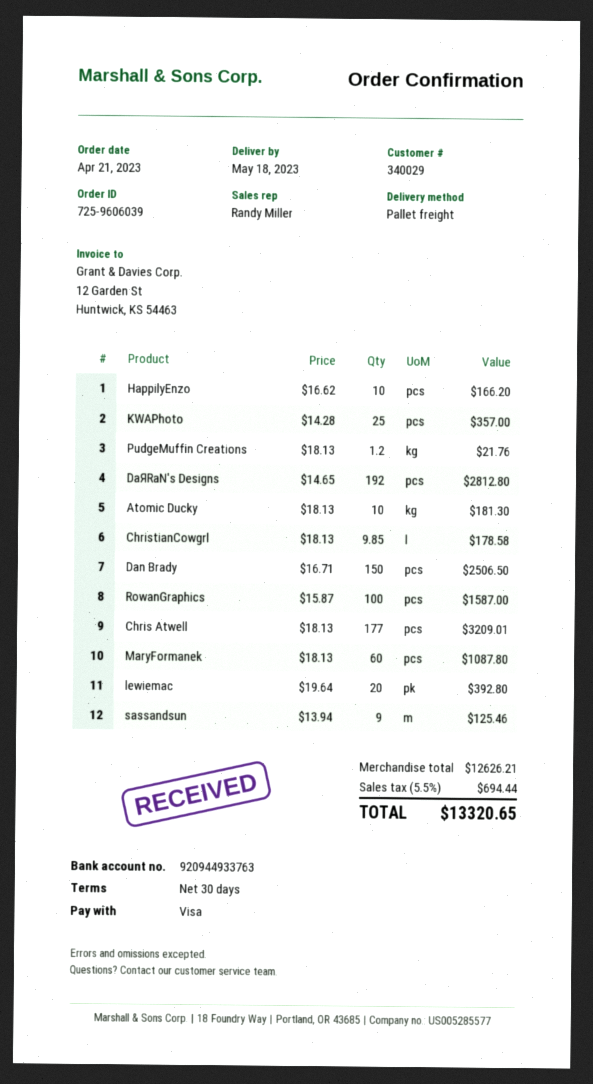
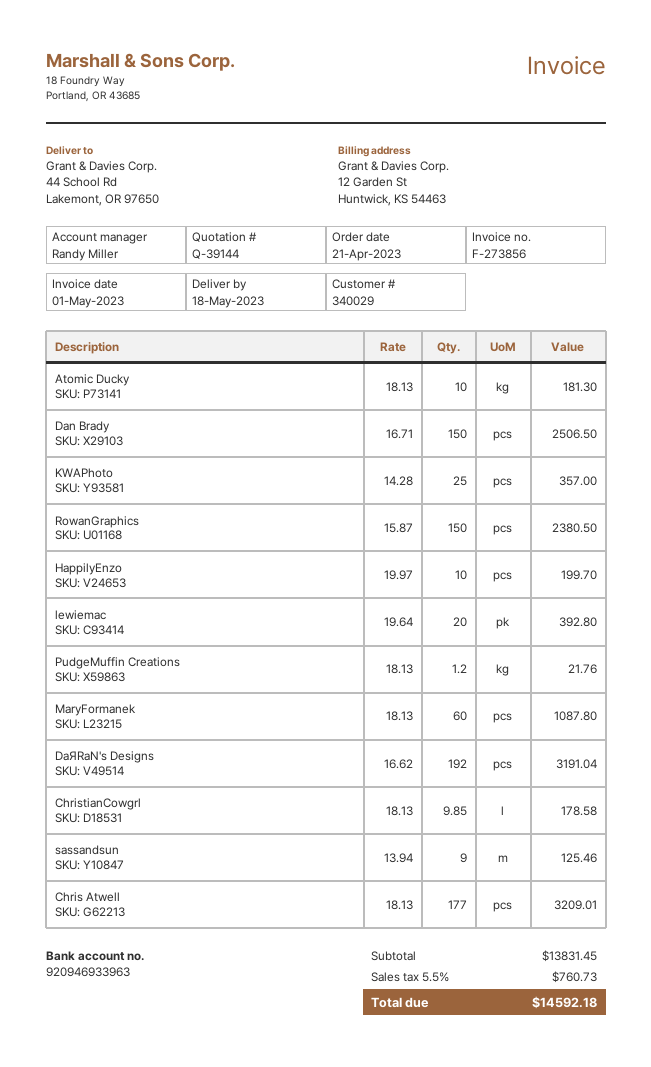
bank account: 920944933763 -> 920946933963
HappilyEnzo: 10 x 16.62 = 166.20 -> 10 x 19.97 = 199.70
DaЯRaN's Designs: 192 x 14.65 = 2812.80 -> 192 x 16.62 = 3191.04
RowanGraphics: 100 x 15.87 = 1587.00 -> 150 x 15.87 = 2380.50
subtotal: 12626.21 -> 13831.45
tax: 5.5% = 694.44 -> 5.5% = 760.73
total: 13320.65 -> 14592.18

